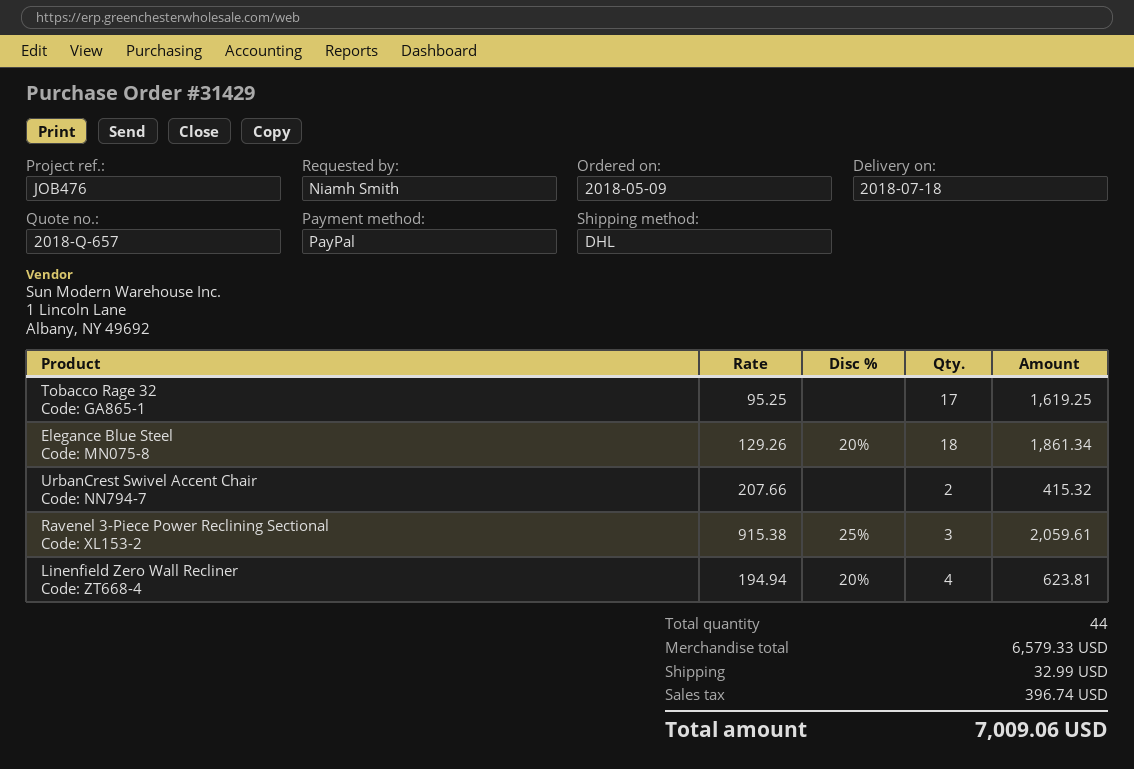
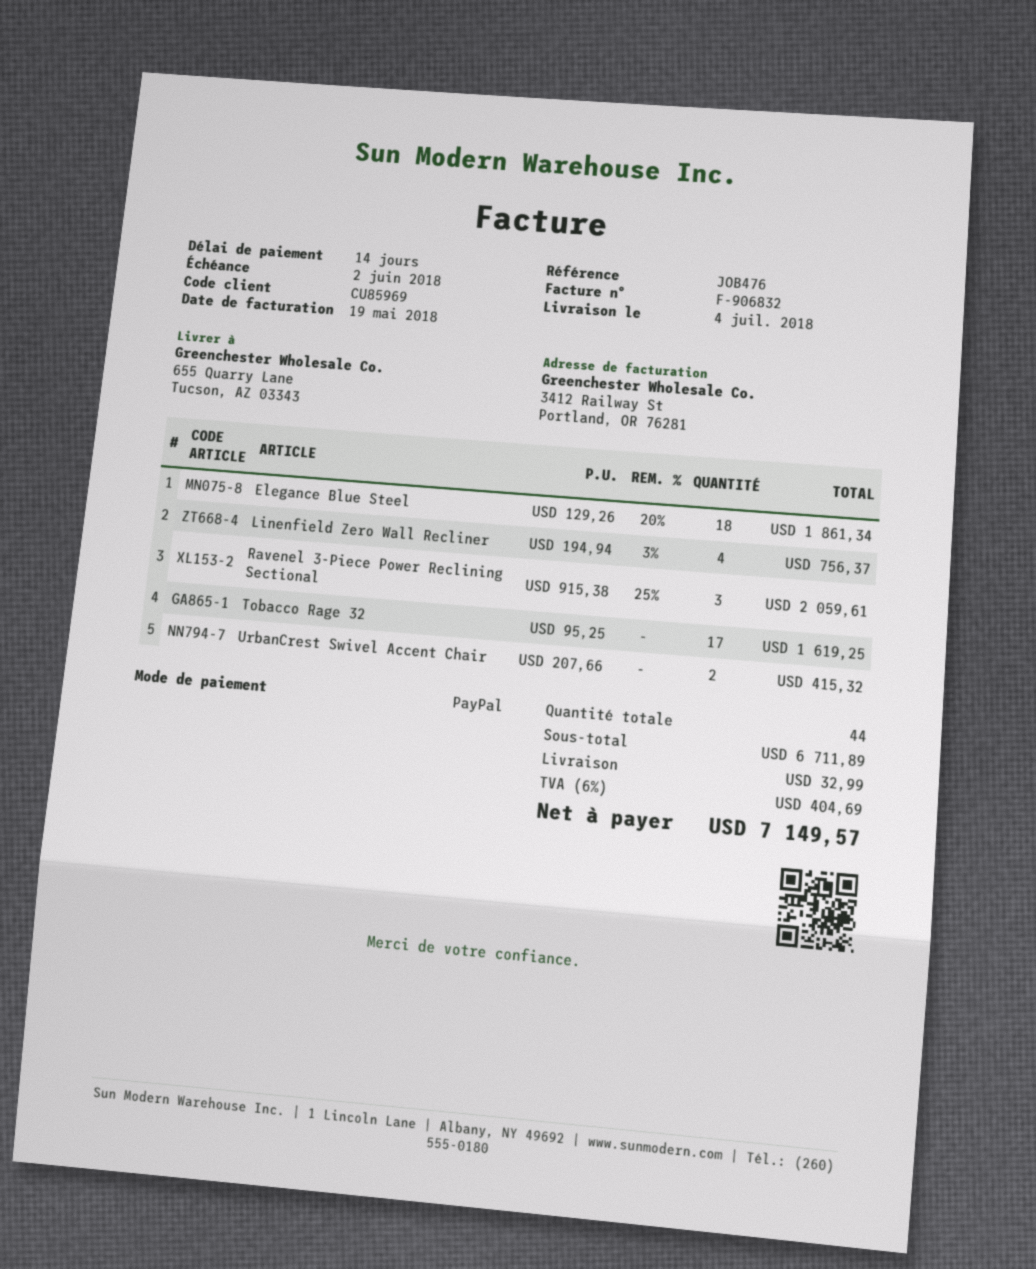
delivery date: 2018-07-18 -> 2018-07-04
Linenfield Zero Wall Recliner: 4 x 194.94 - 20% = 623.81 -> 4 x 194.94 - 3% = 756.37
subtotal: 6579.33 -> 6711.89
tax: 396.74 -> 404.69
total: 7009.06 -> 7149.57

